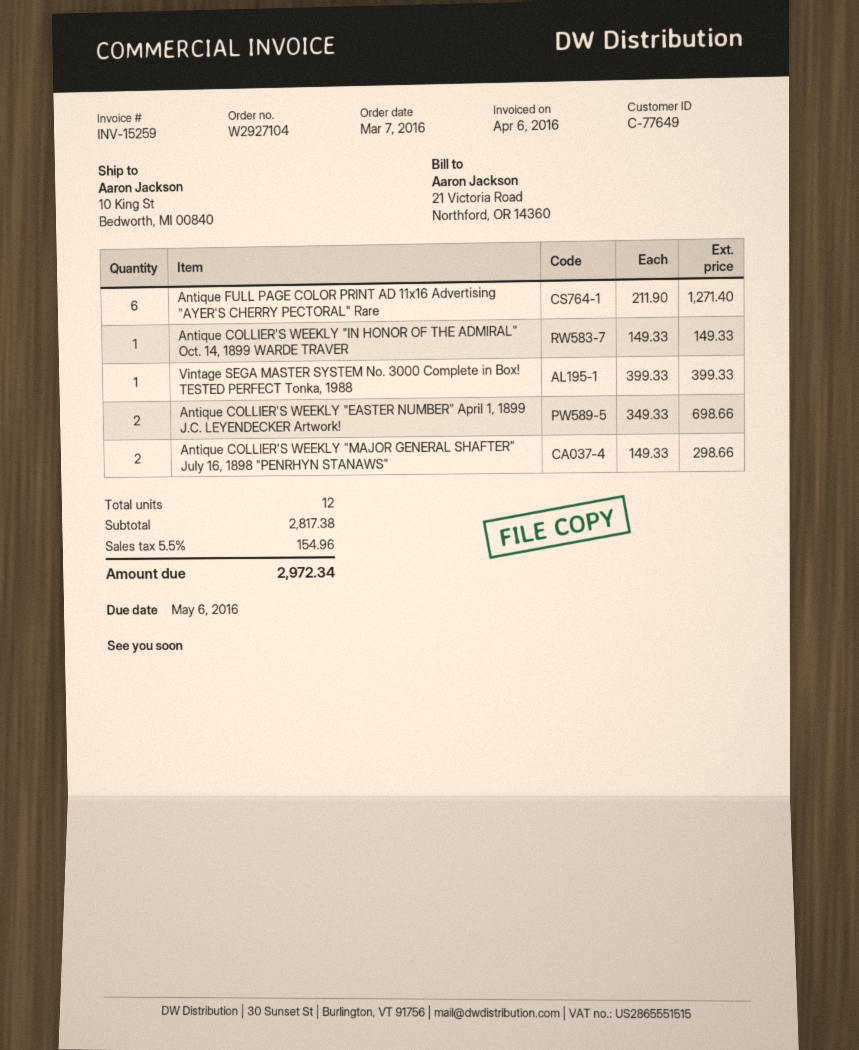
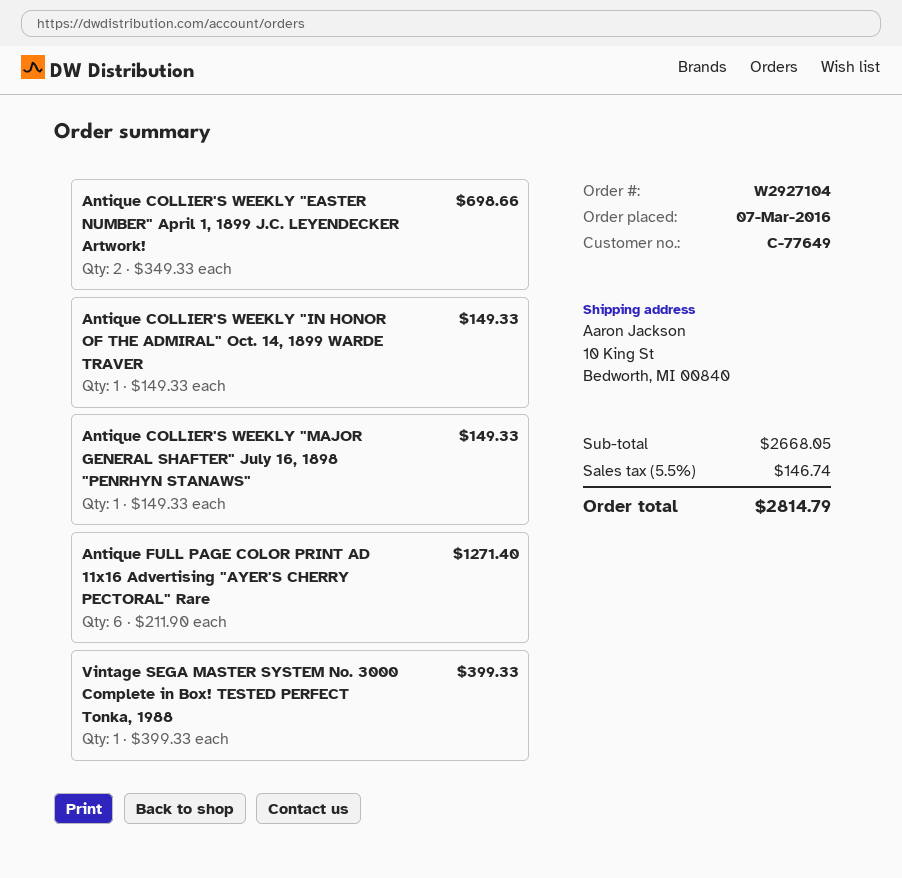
Antique COLLIER'S WEEKLY "MAJOR GENERAL SHAFTER" July 16, 1898 "PENRHYN STANAWS": 2 x 149.33 = 298.66 -> 1 x 149.33 = 149.33
subtotal: 2817.38 -> 2668.05
tax: 5.5% = 154.96 -> 5.5% = 146.74
total: 2972.34 -> 2814.79

